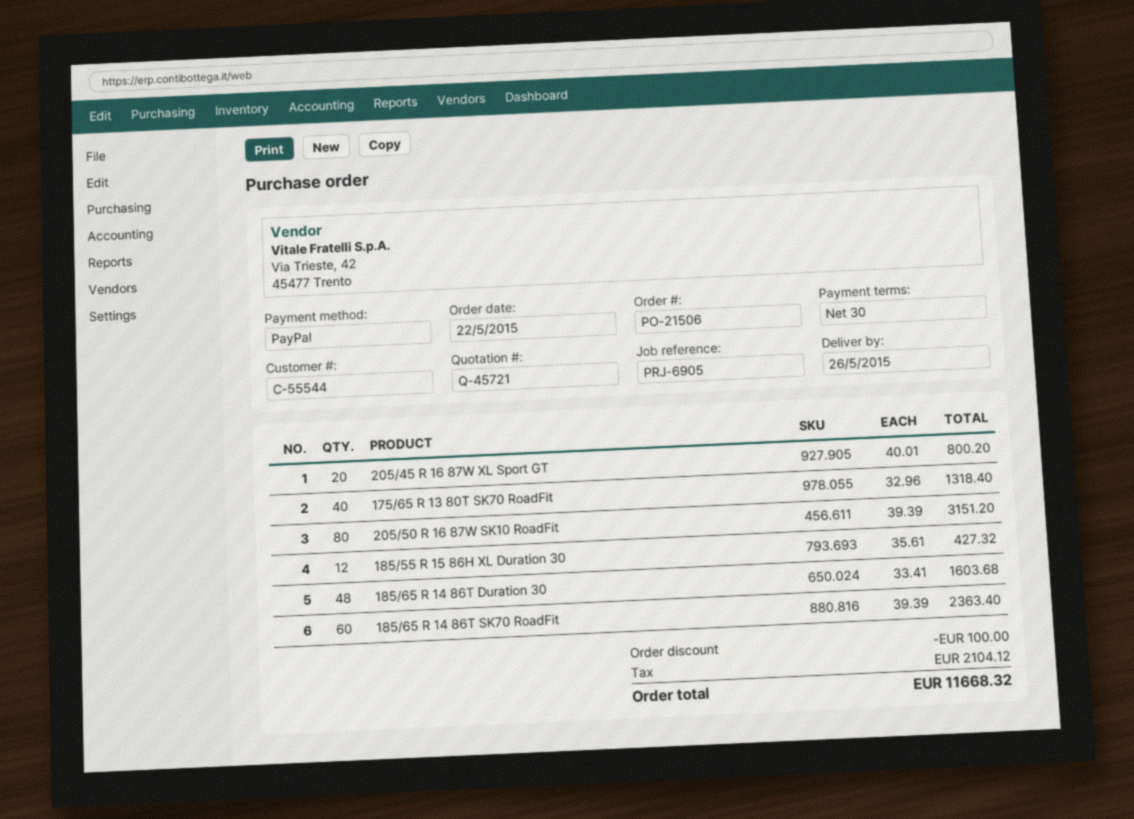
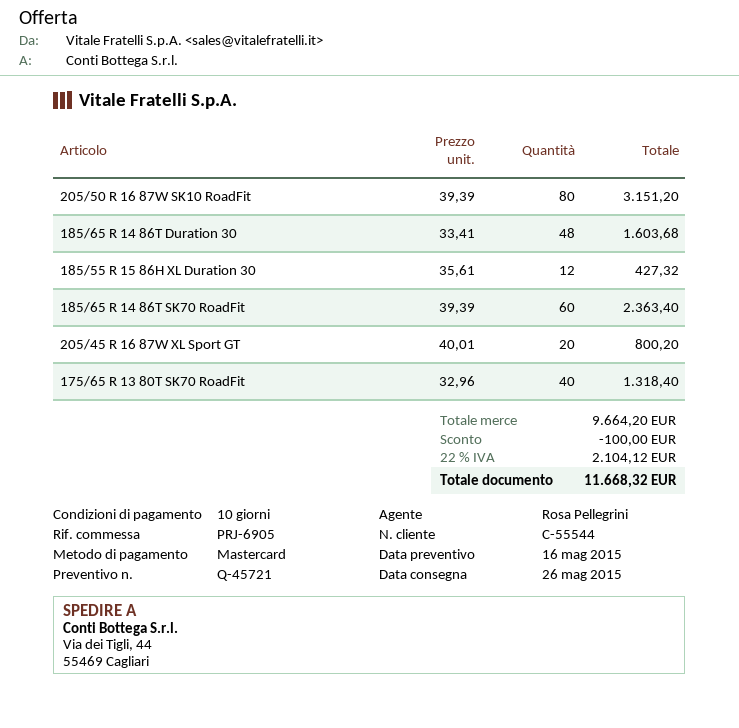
payment terms: 30 days -> 10 days
payment method: PayPal -> Mastercard

